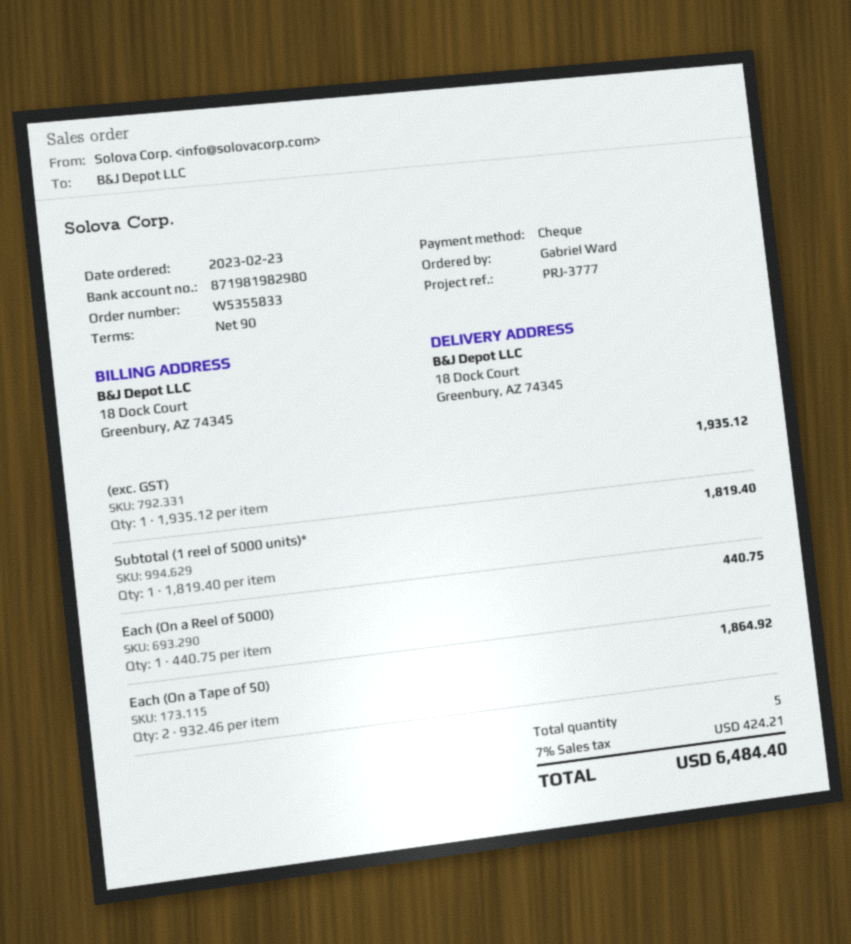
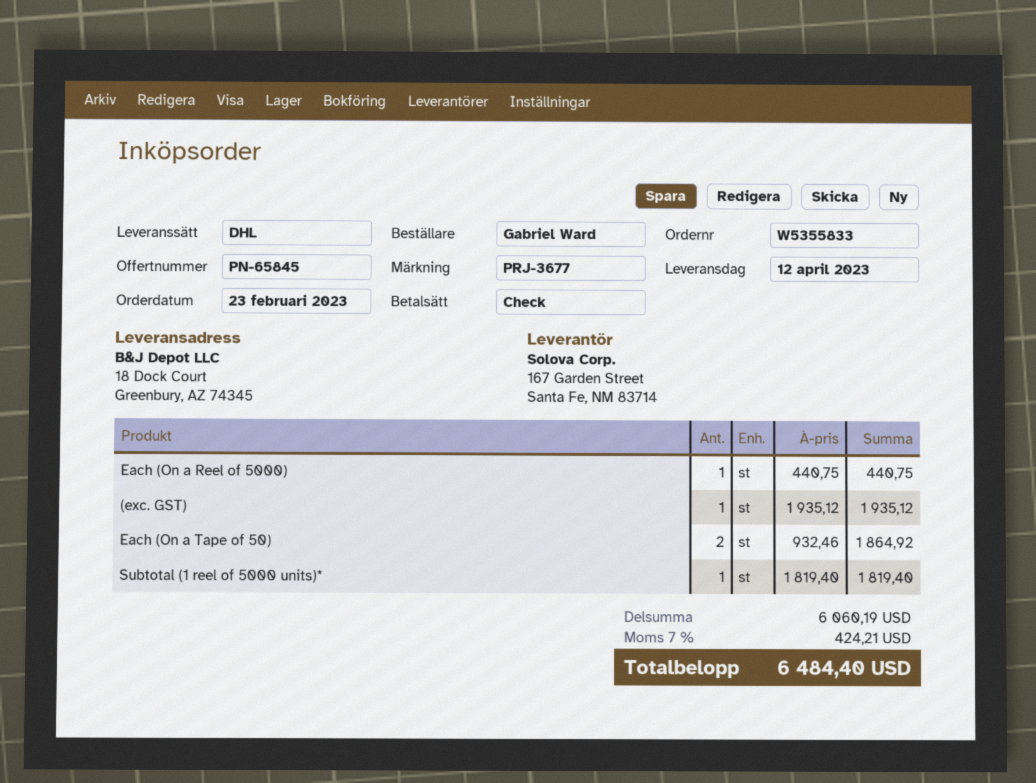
reference: PRJ-3777 -> PRJ-3677

